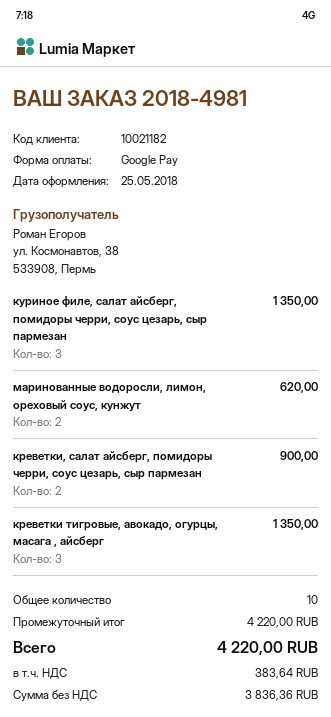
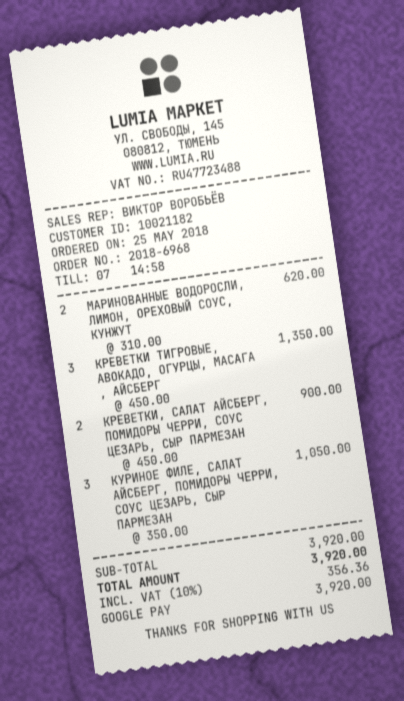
order number: 2018-4981 -> 2018-6968
куриное филе, салат айсберг, помидоры черри, соус цезарь, сыр пармезан: 3 for 1350.00 -> 3 for 1050.00
subtotal: 4220.00 -> 3920.00
tax: 383.64 -> 356.36
total: 4220.00 -> 3920.00

